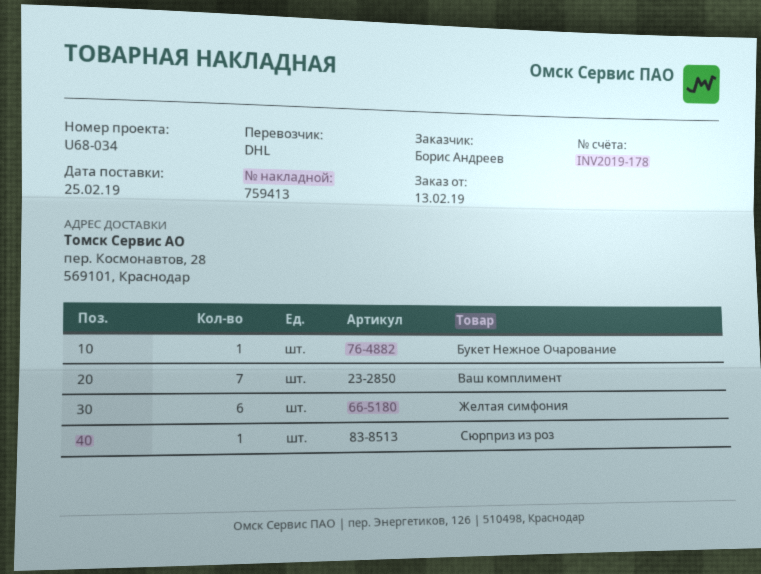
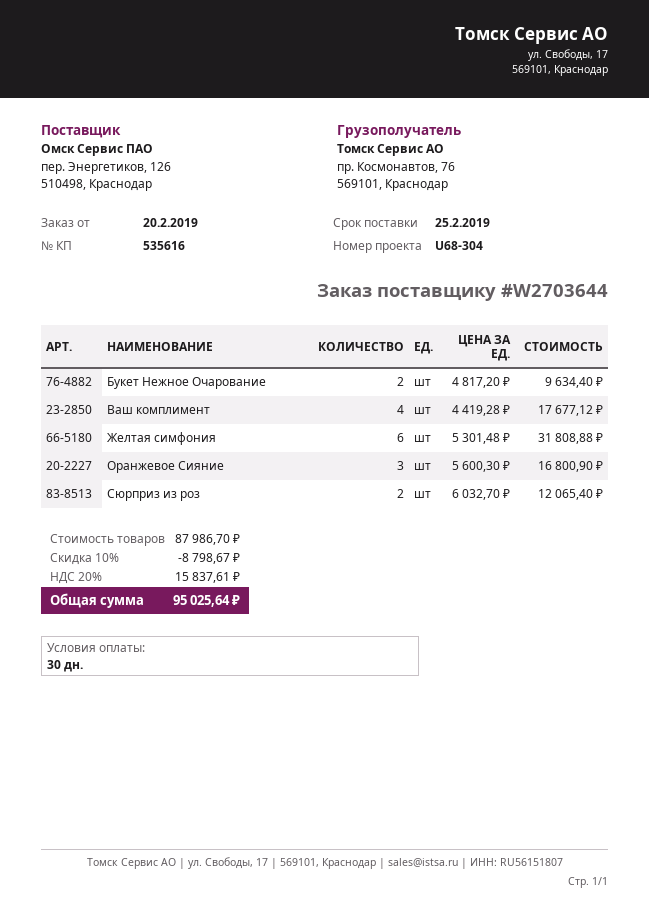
order date: 2019-02-13 -> 2019-02-20
reference: U68-034 -> U68-304
ship to: пер. Космонавтов, 28, 569101, Краснодар -> пр. Космонавтов, 76, 569101, Краснодар
Букет Нежное Очарование: 1 -> 2
Ваш комплимент: 7 -> 4
Сюрприз из роз: 1 -> 2
Оранжевое Сияние: none -> 3

